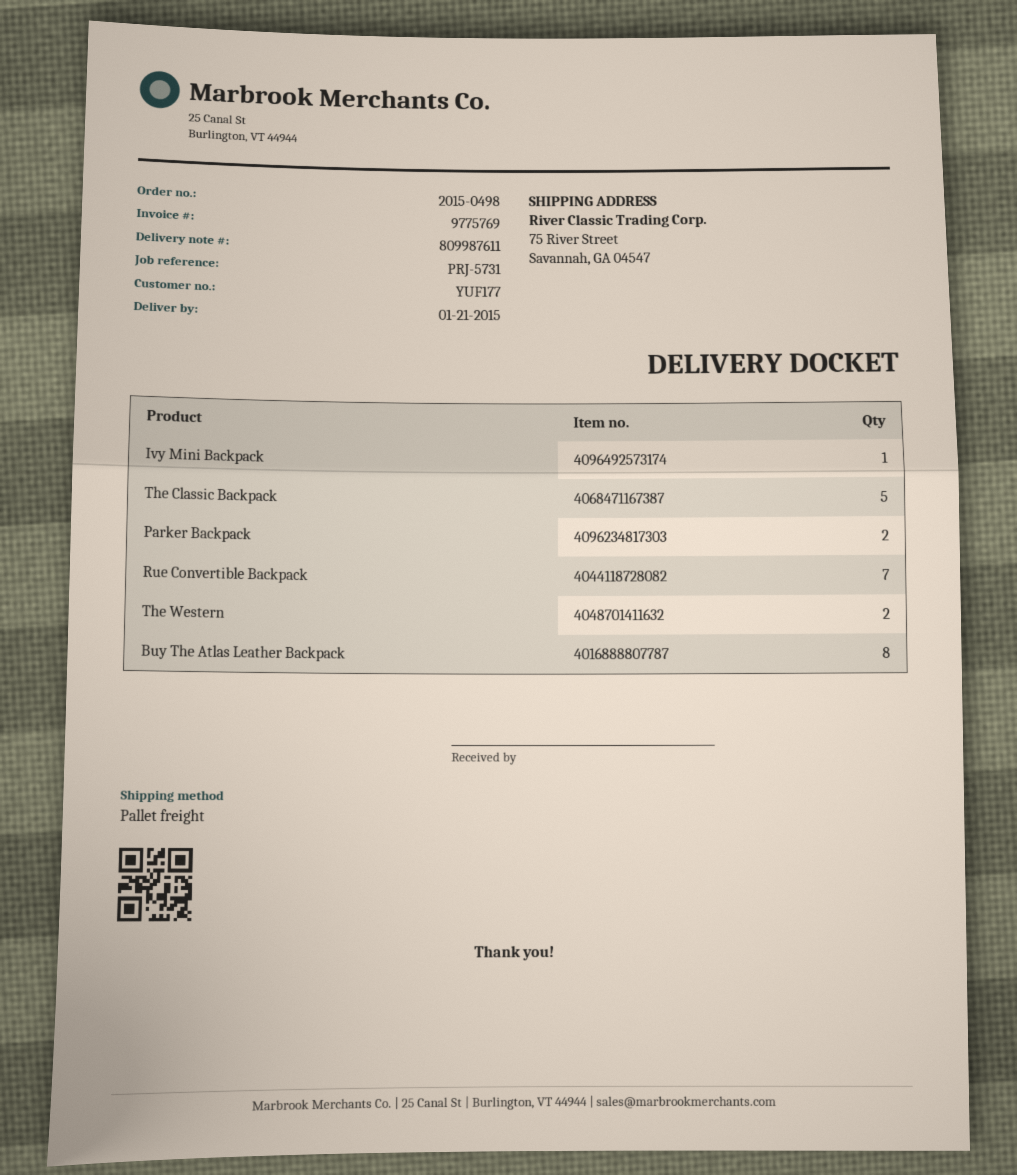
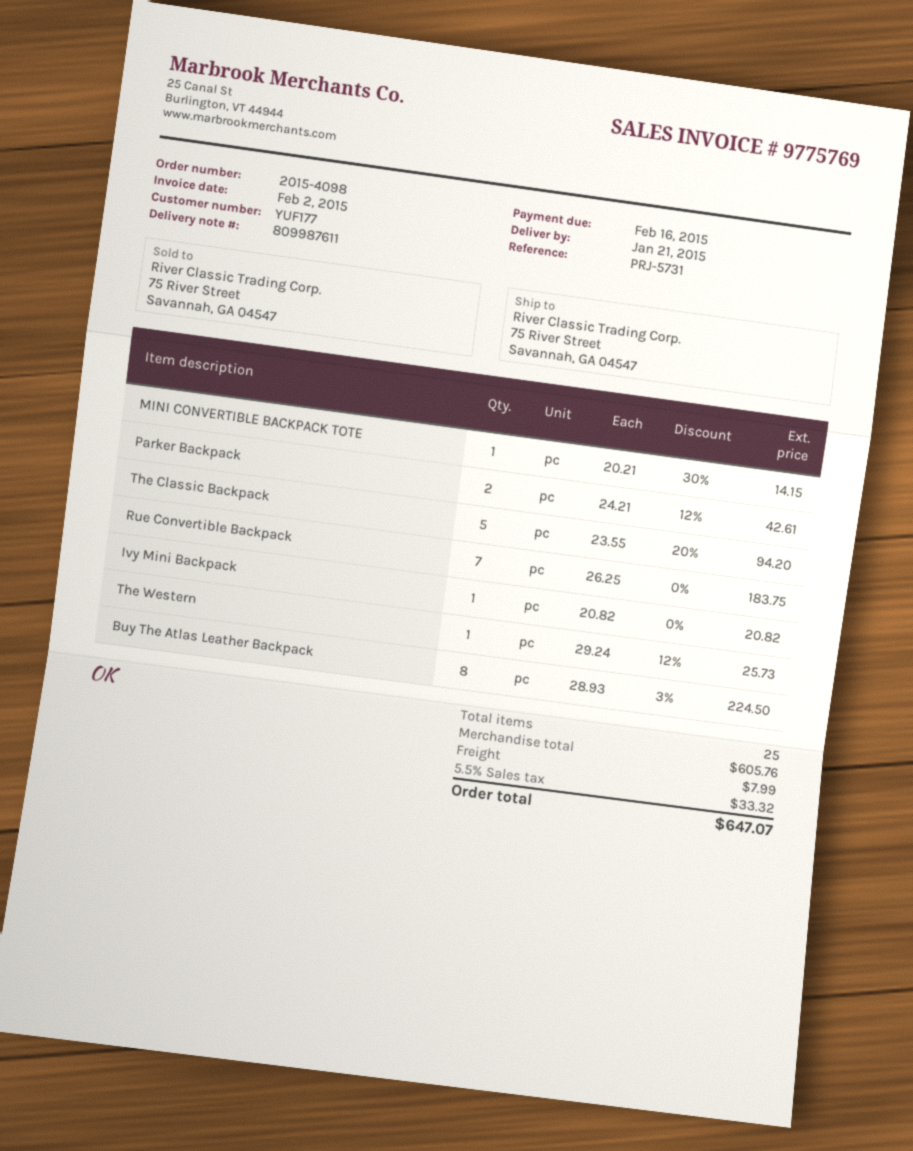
order number: 2015-0498 -> 2015-4098
The Western: 2 -> 1
MINI CONVERTIBLE BACKPACK TOTE: none -> 1

